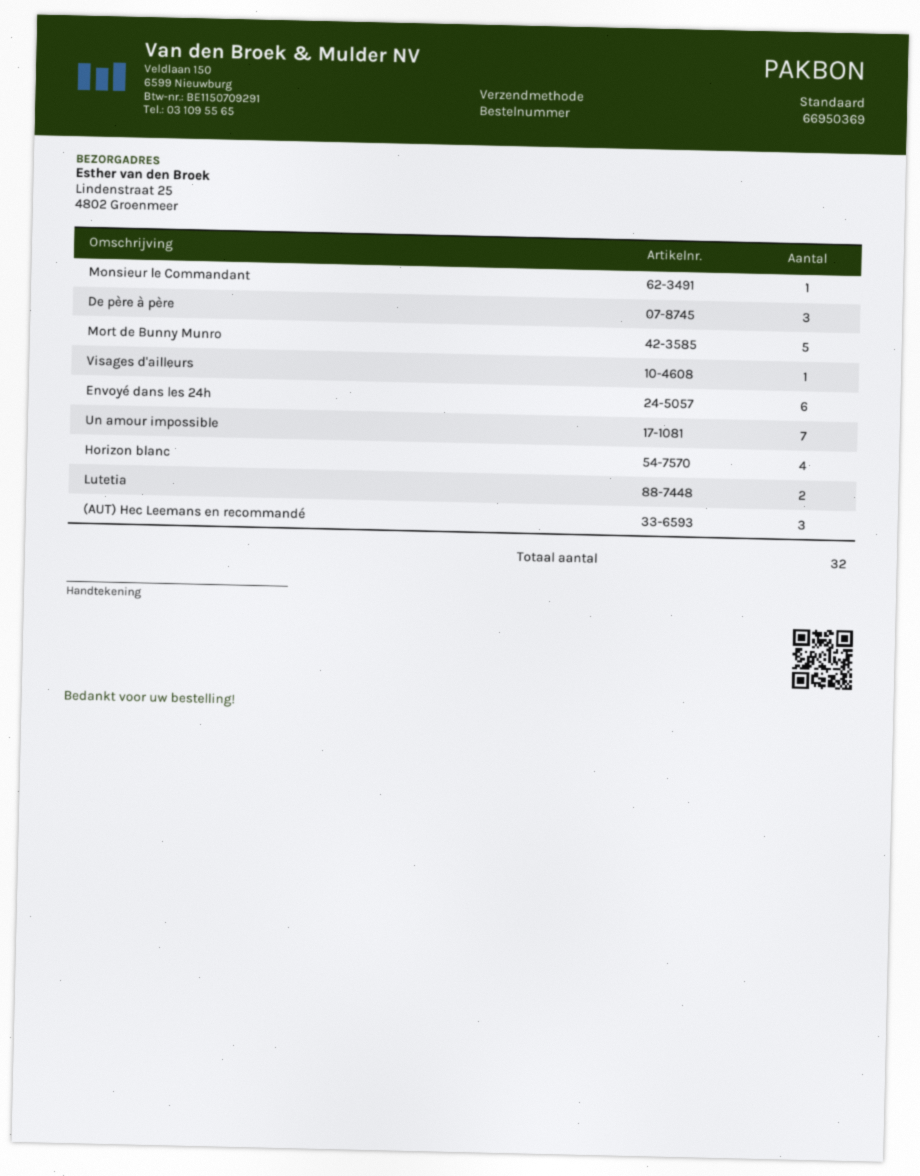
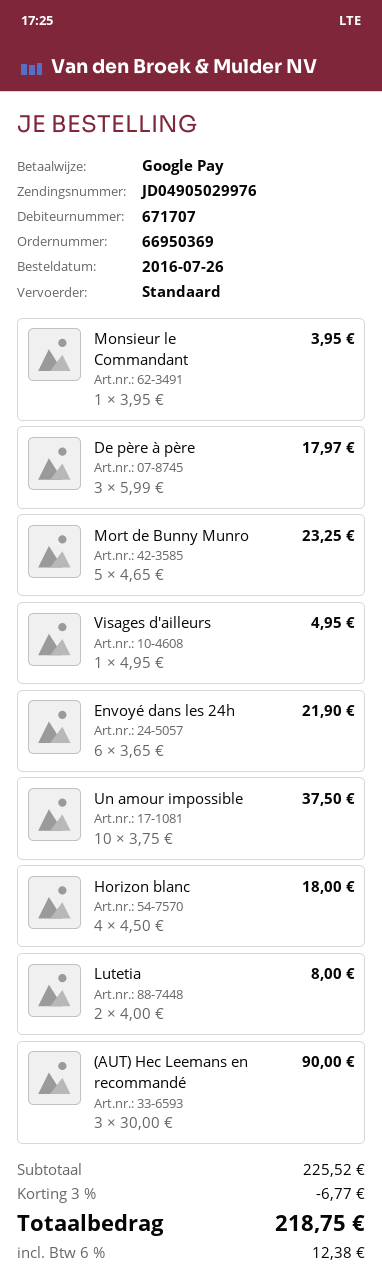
Un amour impossible: 7 -> 10

